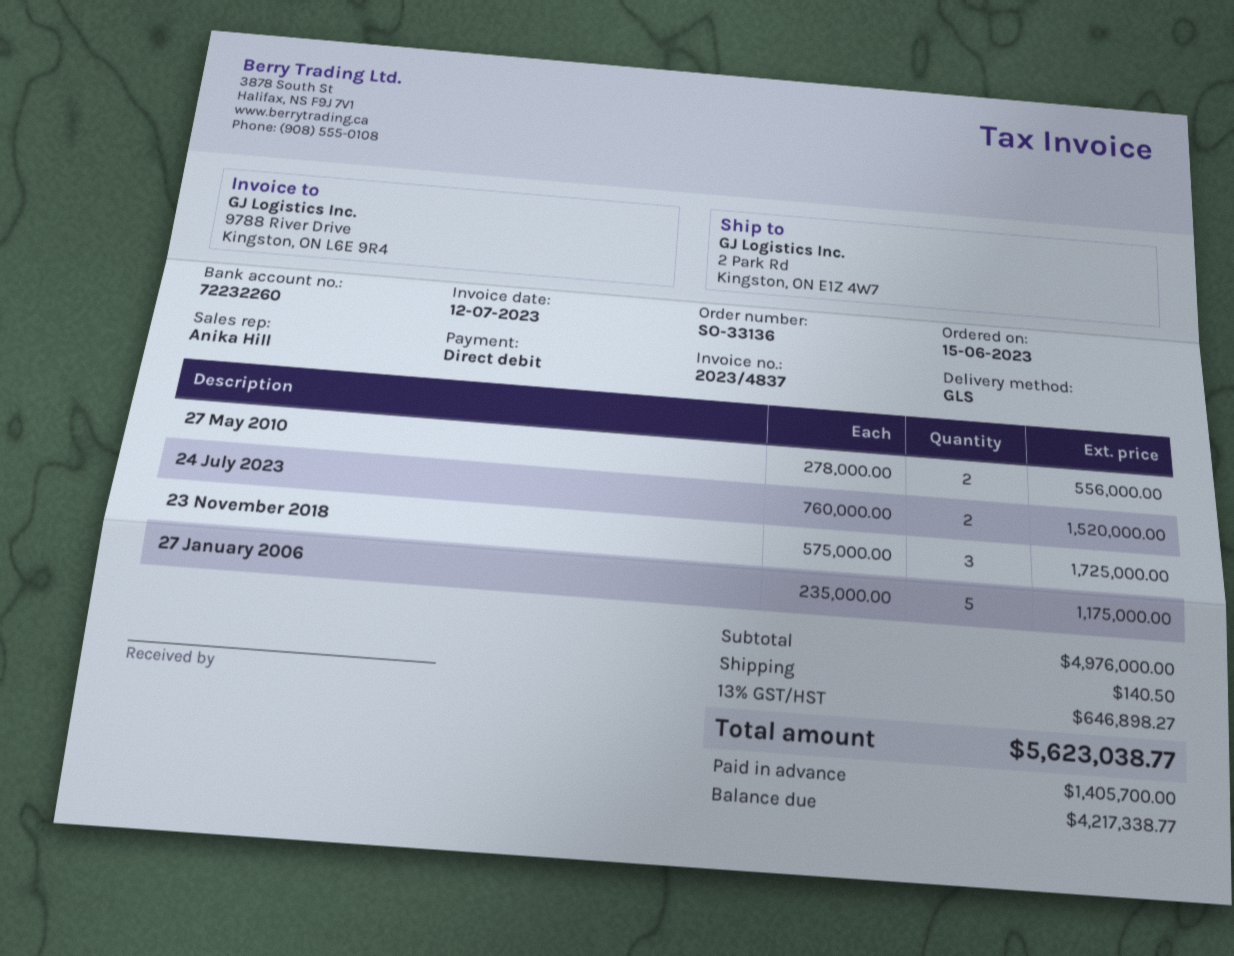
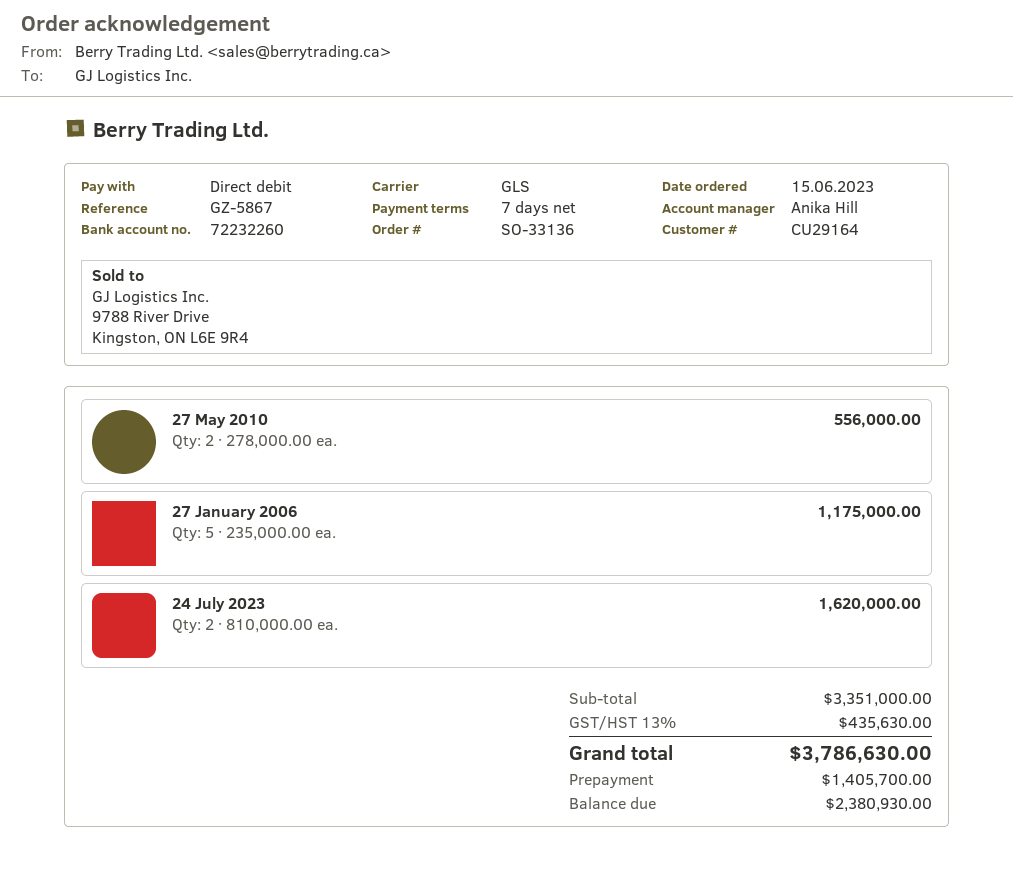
24 July 2023: 2 x 760000.00 = 1520000.00 -> 2 x 810000.00 = 1620000.00
23 November 2018: 3 x 575000.00 = 1725000.00 -> none
subtotal: 4976000.00 -> 3351000.00
shipping: 140.50 -> none
tax: 13% = 646898.27 -> 13% = 435630.00
total: 5623038.77 -> 3786630.00
balance: 4217338.77 -> 2380930.00

